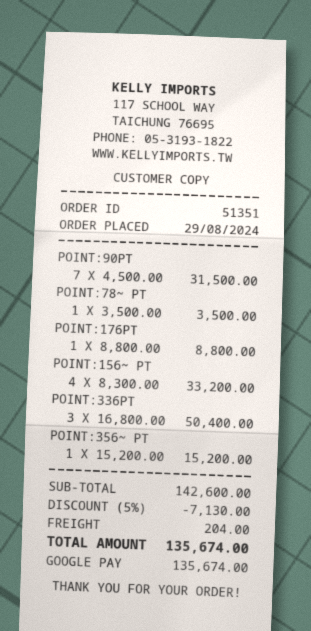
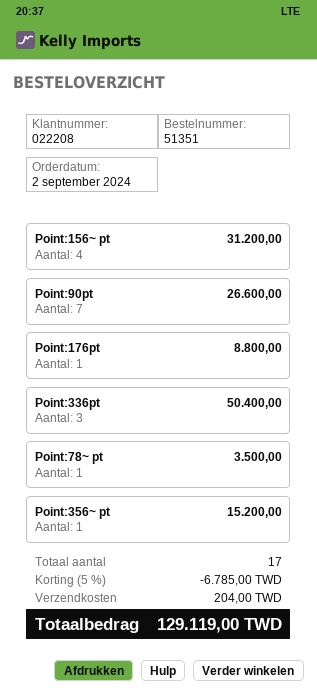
order date: 2024-08-29 -> 2024-09-02
POINT:90PT: 7 for 31500.00 -> 7 for 26600.00
POINT:156~ PT: 4 for 33200.00 -> 4 for 31200.00
discount: 5% = 7130.00 -> 5% = 6785.00
total: 135674.00 -> 129119.00

